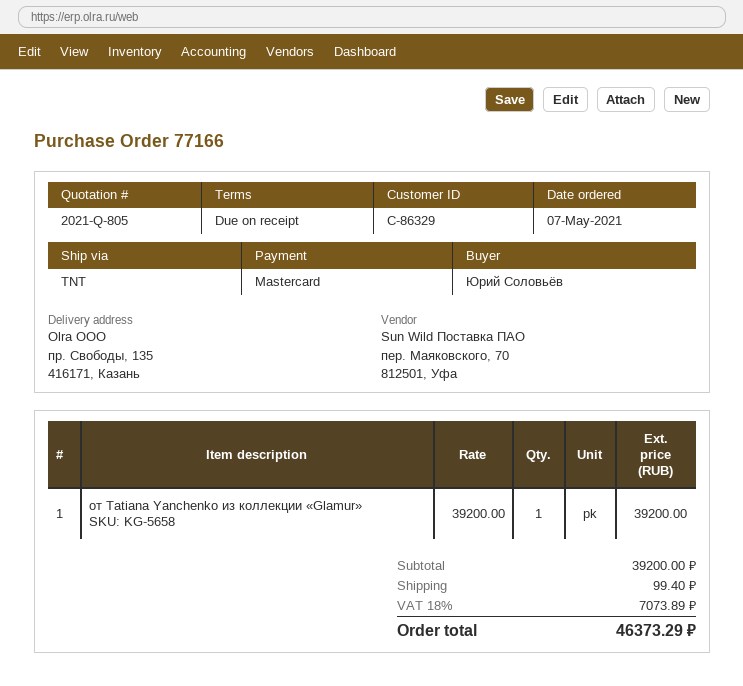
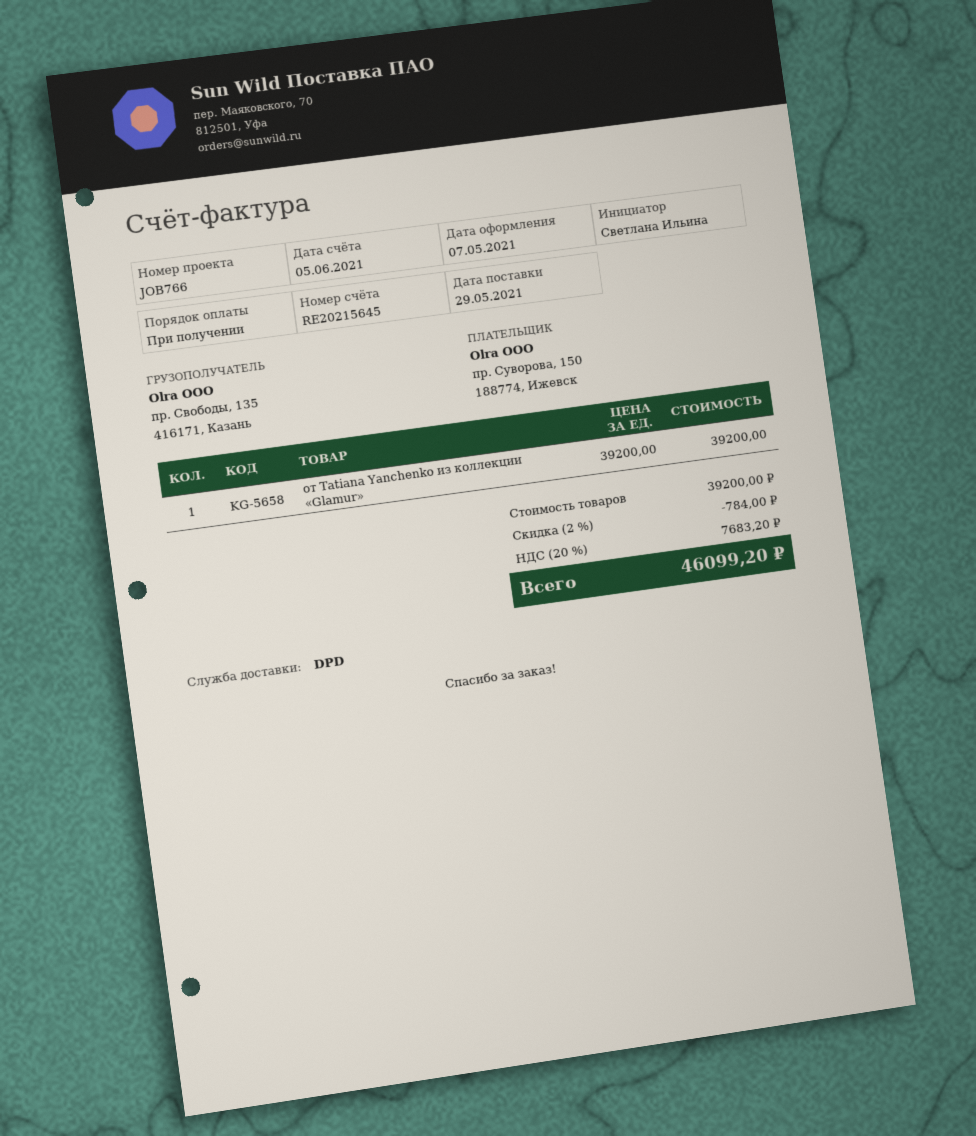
ordered by: Юрий Соловьёв -> Светлана Ильина
shipping method: TNT -> DPD
discount: none -> 2% = 784.00
shipping: 99.40 -> none
tax: 18% = 7073.89 -> 20% = 7683.20
total: 46373.29 -> 46099.20

